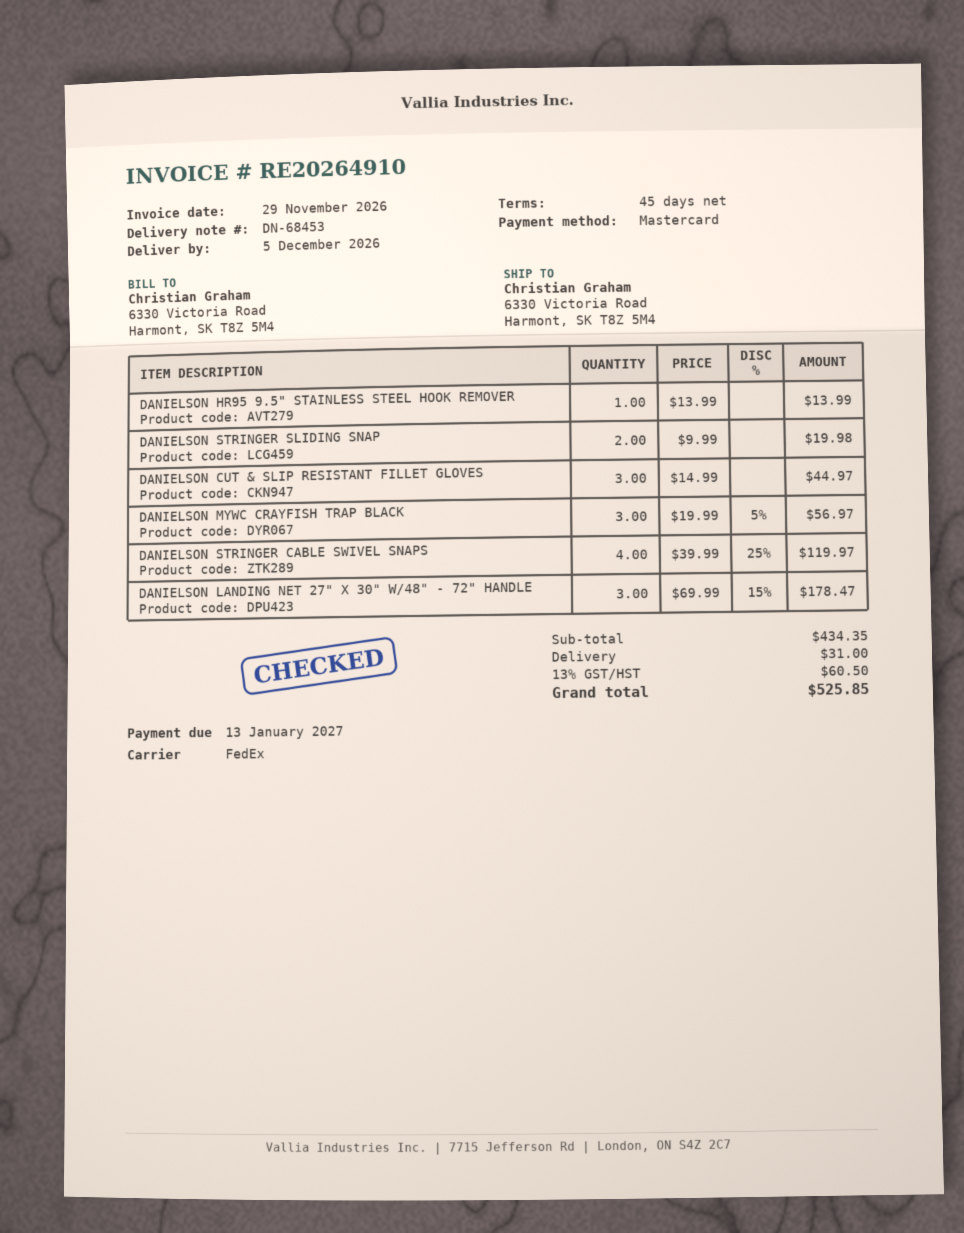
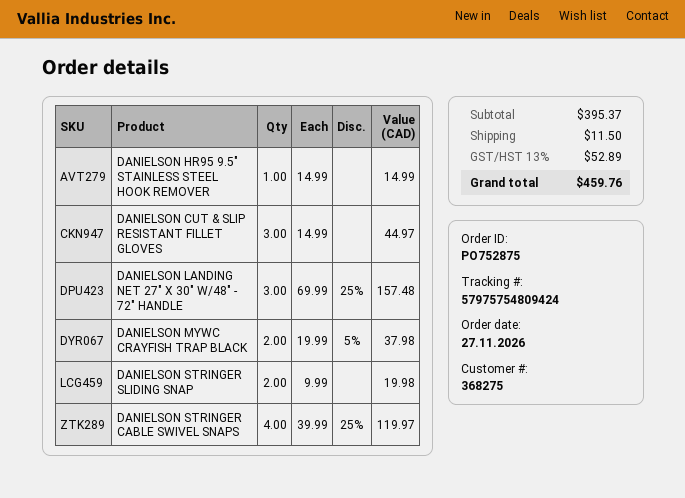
DANIELSON HR95 9.5" STAINLESS STEEL HOOK REMOVER: 1 x 13.99 = 13.99 -> 1 x 14.99 = 14.99
DANIELSON MYWC CRAYFISH TRAP BLACK: 3 x 19.99 - 5% = 56.97 -> 2 x 19.99 - 5% = 37.98
DANIELSON LANDING NET 27" X 30" W/48" - 72" HANDLE: 3 x 69.99 - 15% = 178.47 -> 3 x 69.99 - 25% = 157.48
subtotal: 434.35 -> 395.37
shipping: 31.00 -> 11.50
tax: 13% = 60.50 -> 13% = 52.89
total: 525.85 -> 459.76

